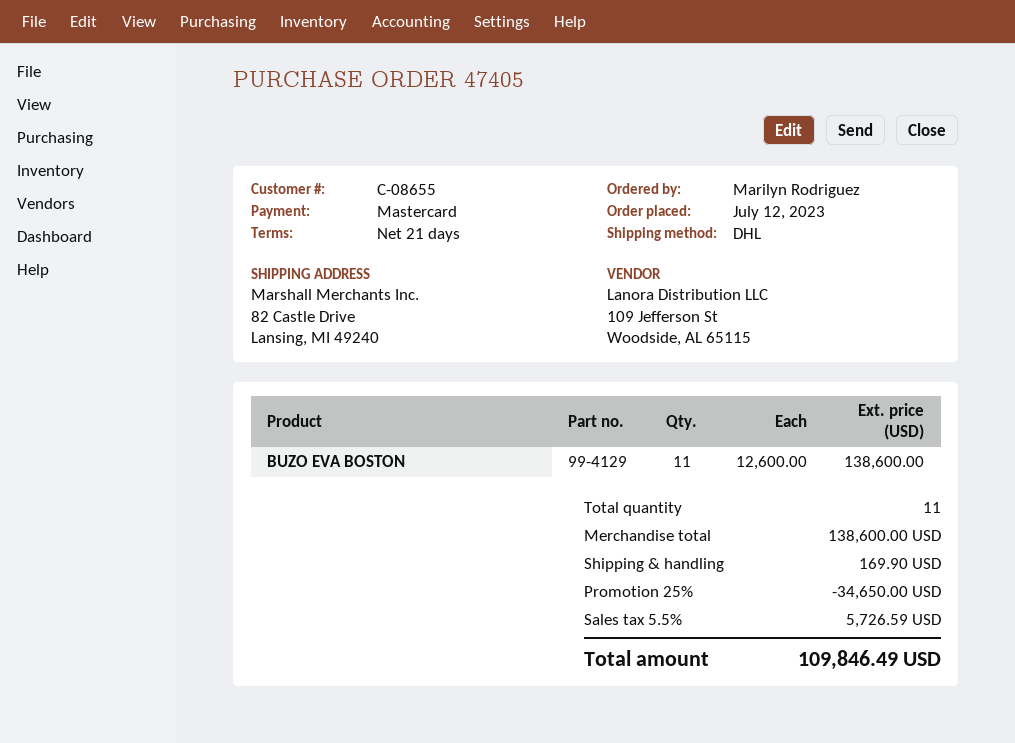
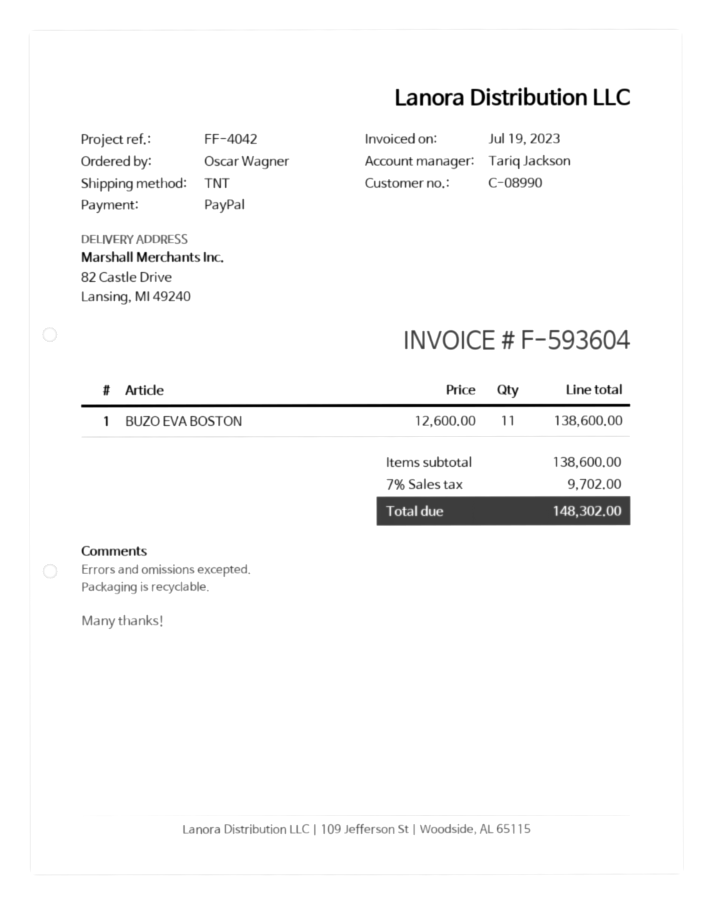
customer number: C-08655 -> C-08990
ordered by: Marilyn Rodriguez -> Oscar Wagner
payment method: Mastercard -> PayPal
shipping method: DHL -> TNT
discount: 25% = 34650.00 -> none
shipping: 169.90 -> none
tax: 5.5% = 5726.59 -> 7% = 9702.00
total: 109846.49 -> 148302.00

